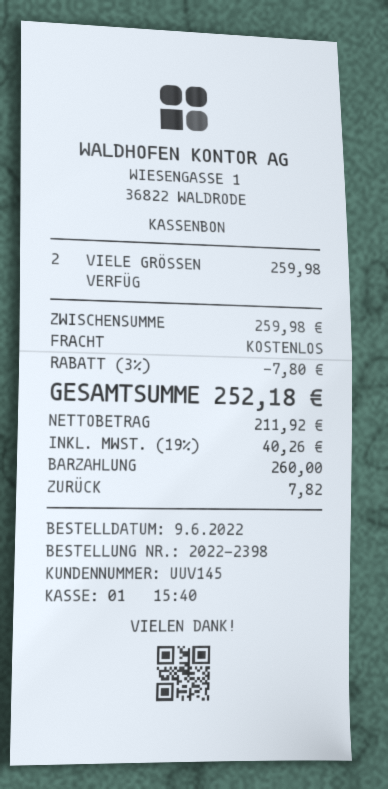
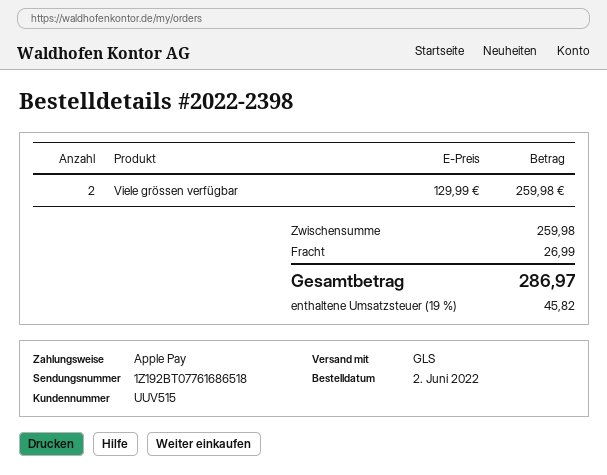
order date: 2022-06-09 -> 2022-06-02
customer number: UUV145 -> UUV515
payment method: cash -> Apple Pay
discount: 3% = 7.80 -> none
shipping: 0.00 -> 26.99
tax: 19% = 40.26 -> 19% = 45.82
total: 252.18 -> 286.97

